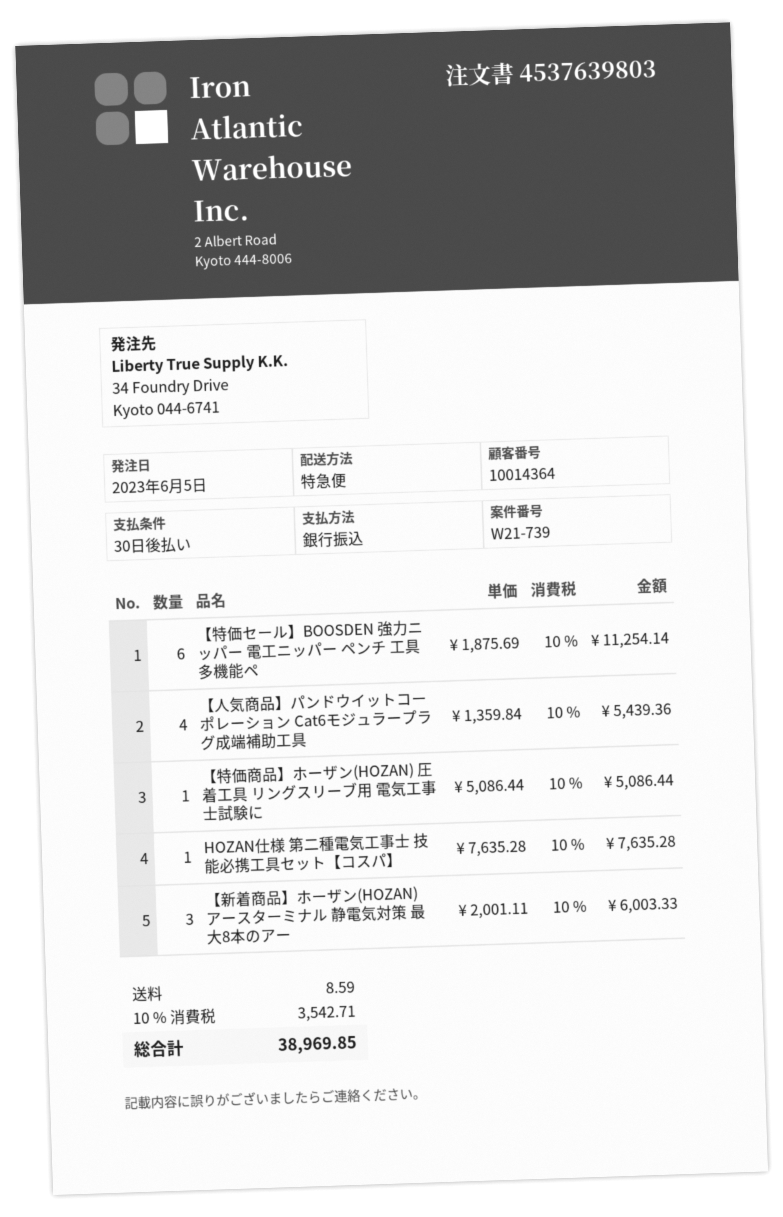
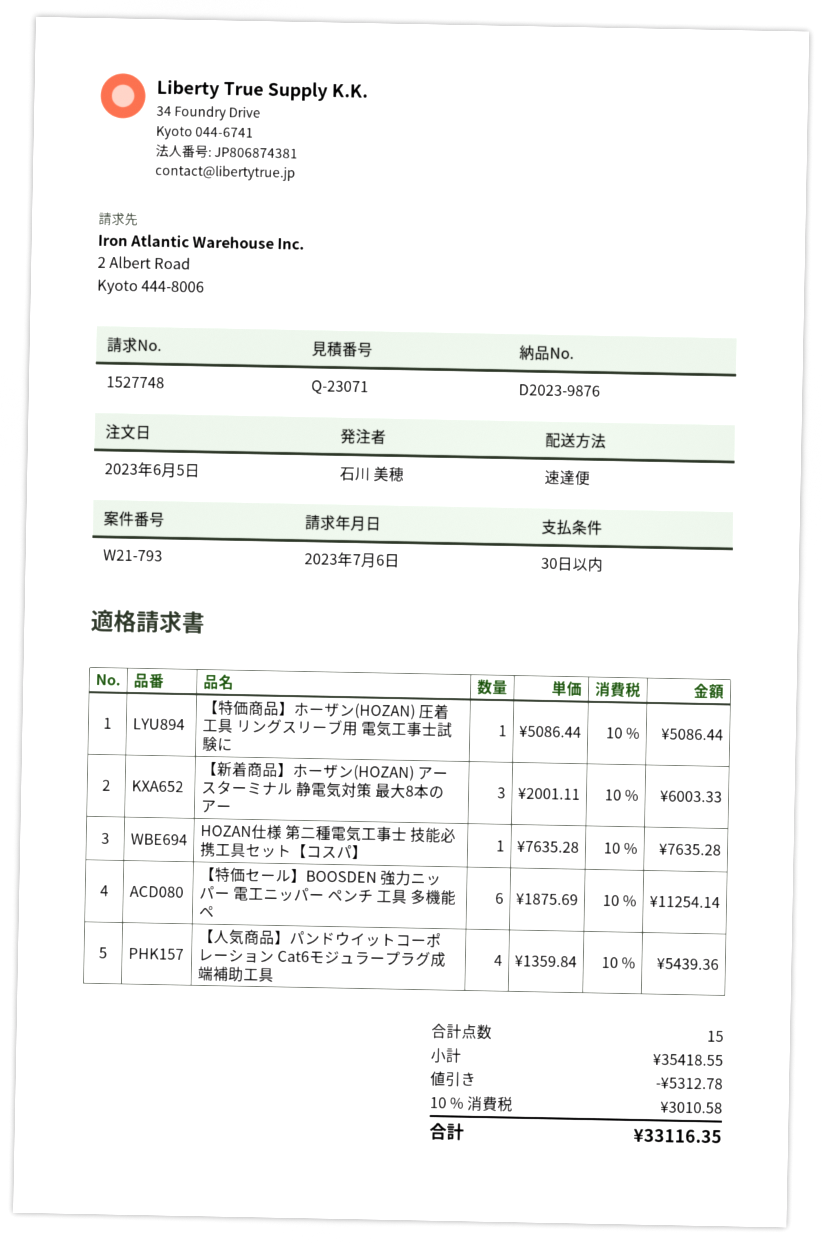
reference: W21-739 -> W21-793
discount: none -> 5312.78
shipping: 8.59 -> none
tax: 10% = 3542.71 -> 10% = 3010.58
total: 38969.85 -> 33116.35

